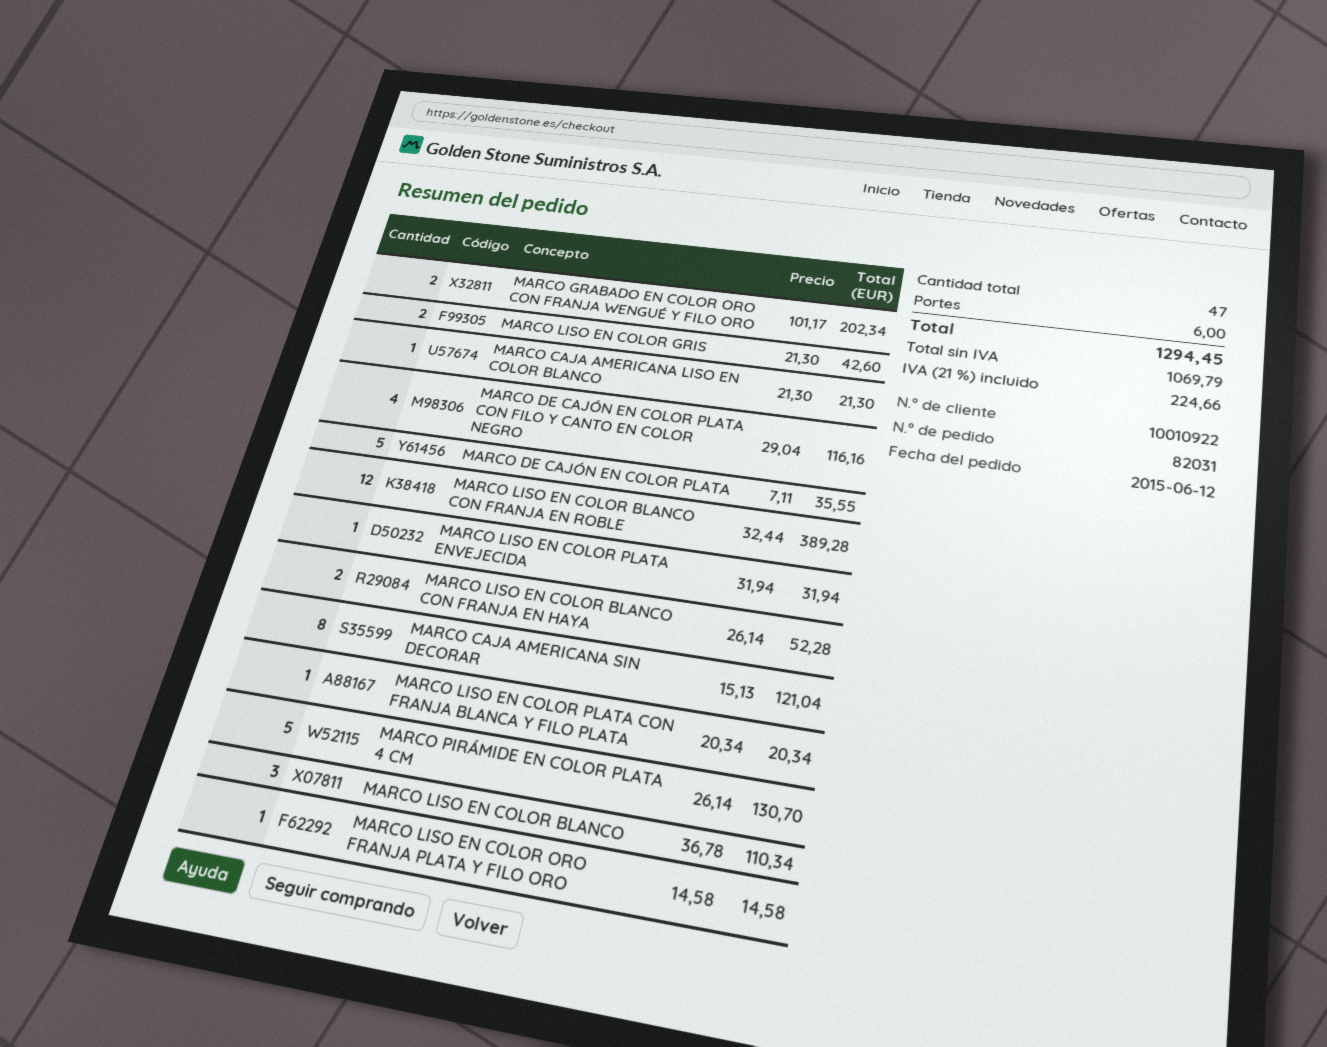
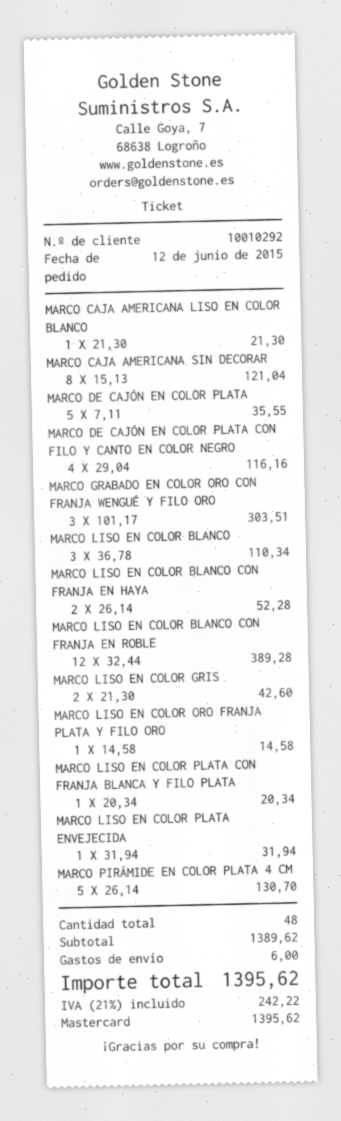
customer number: 10010922 -> 10010292
MARCO GRABADO EN COLOR ORO CON FRANJA WENGUÉ Y FILO ORO: 2 x 101.17 = 202.34 -> 3 x 101.17 = 303.51
total quantity: 47 -> 48
tax: 21% = 224.66 -> 21% = 242.22
total: 1294.45 -> 1395.62

